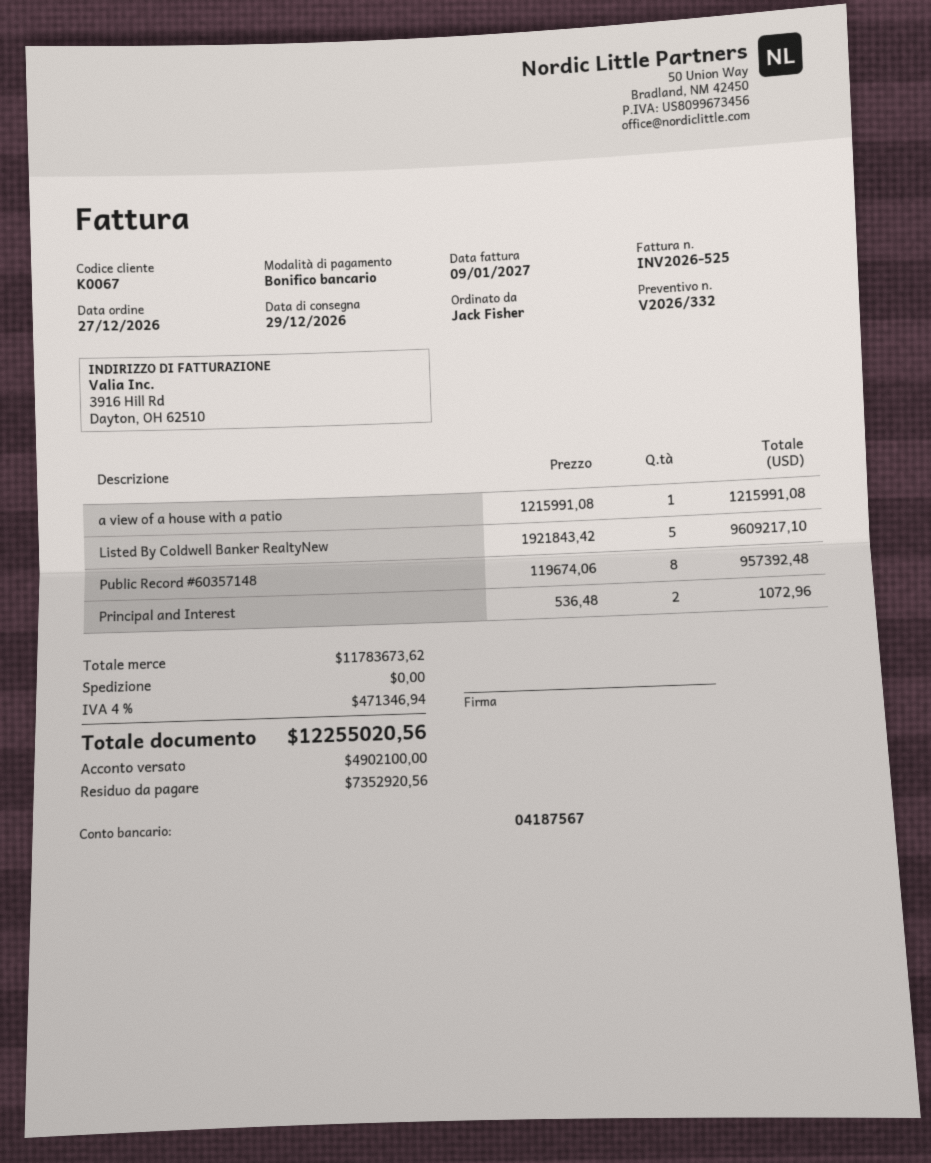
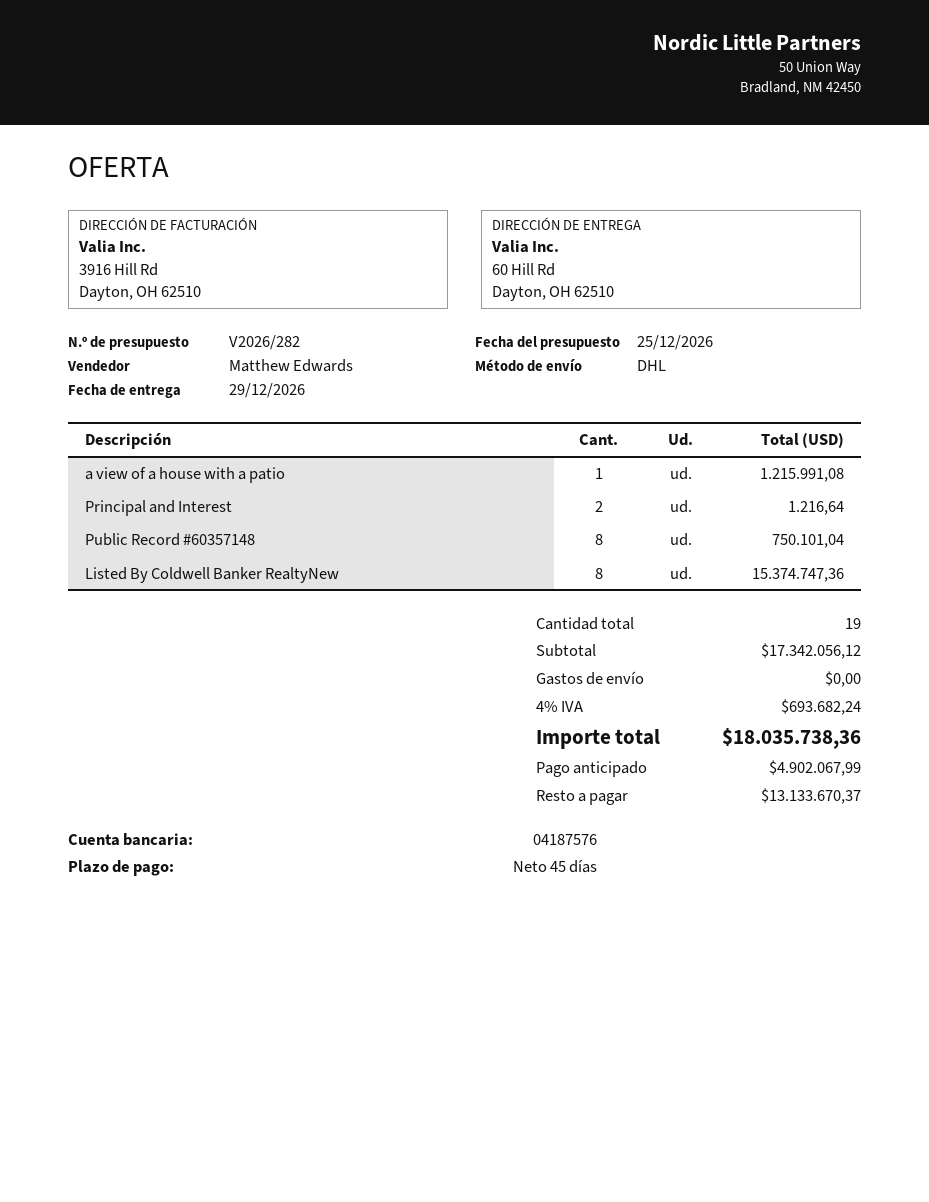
quote number: V2026/332 -> V2026/282
bank account: 04187567 -> 04187576
Listed By Coldwell Banker RealtyNew: 5 for 9609217.10 -> 8 for 15374747.36
Public Record #60357148: 8 for 957392.48 -> 8 for 750101.04
Principal and Interest: 2 for 1072.96 -> 2 for 1216.64
subtotal: 11783673.62 -> 17342056.12
tax: 4% = 471346.94 -> 4% = 693682.24
total: 12255020.56 -> 18035738.36
deposit: 4902100.00 -> 4902067.99
balance: 7352920.56 -> 13133670.37

